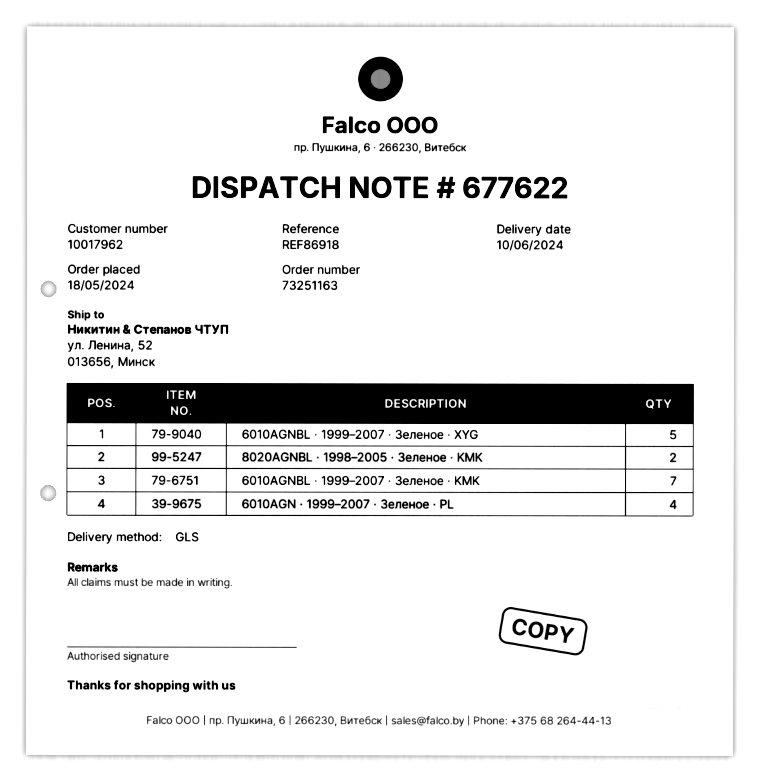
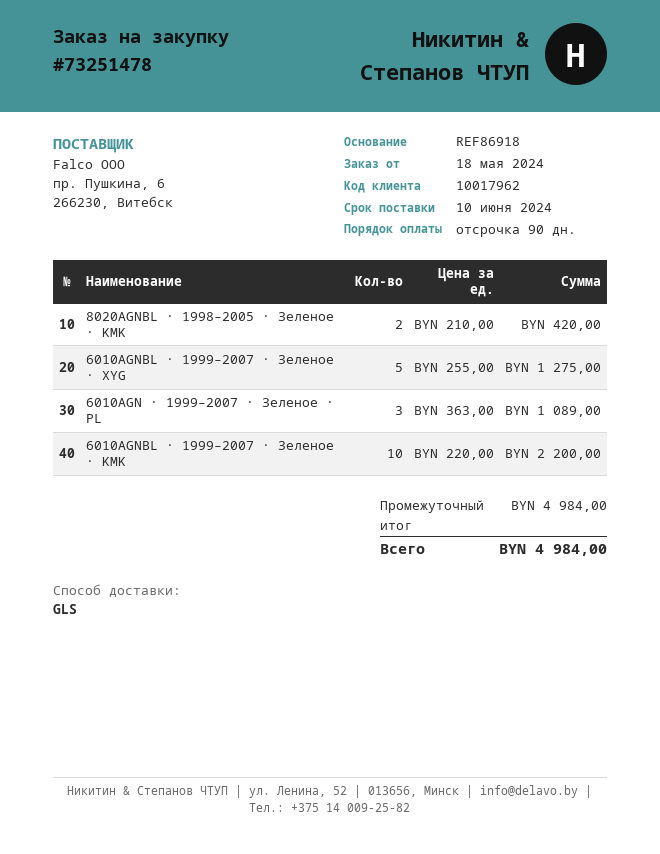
order number: 73251163 -> 73251478
6010AGNBL · 1999–2007 · Зеленое · KMK: 7 -> 10
6010AGN · 1999–2007 · Зеленое · PL: 4 -> 3

